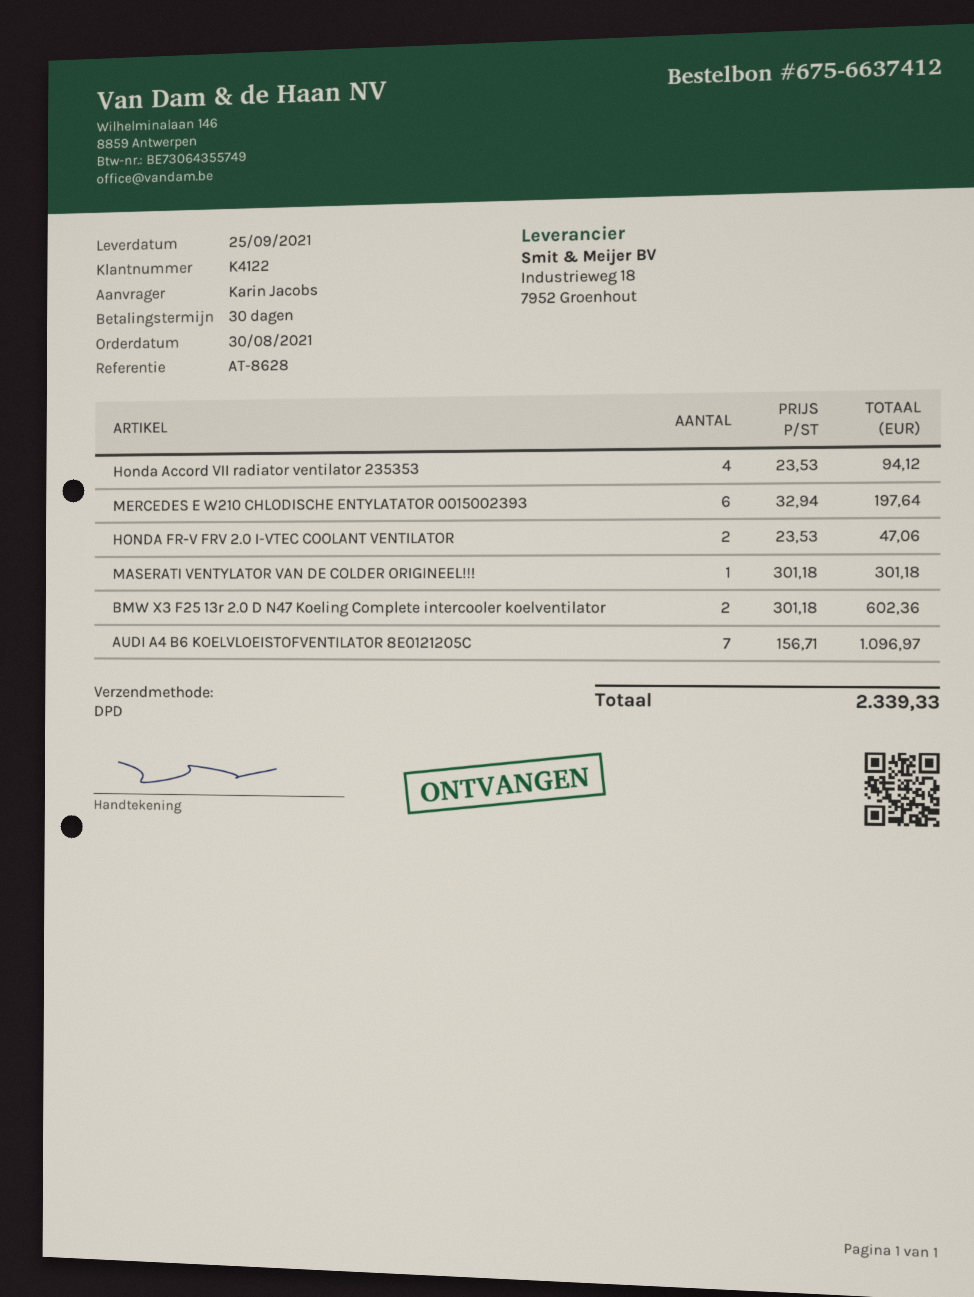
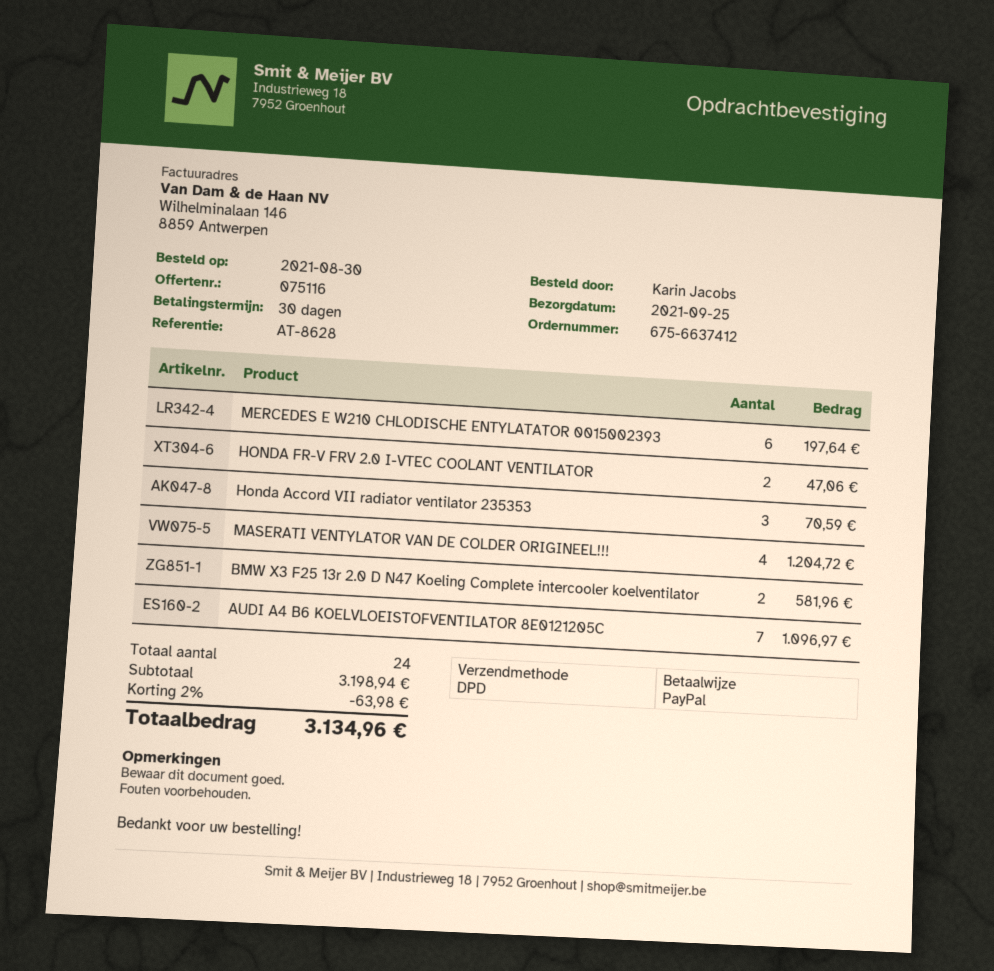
Honda Accord VII radiator ventilator 235353: 4 for 94.12 -> 3 for 70.59
MASERATI VENTYLATOR VAN DE COLDER ORIGINEEL!!!: 1 for 301.18 -> 4 for 1204.72
BMW X3 F25 13r 2.0 D N47 Koeling Complete intercooler koelventilator: 2 for 602.36 -> 2 for 581.96
discount: none -> 2% = 63.98
total: 2339.33 -> 3134.96

